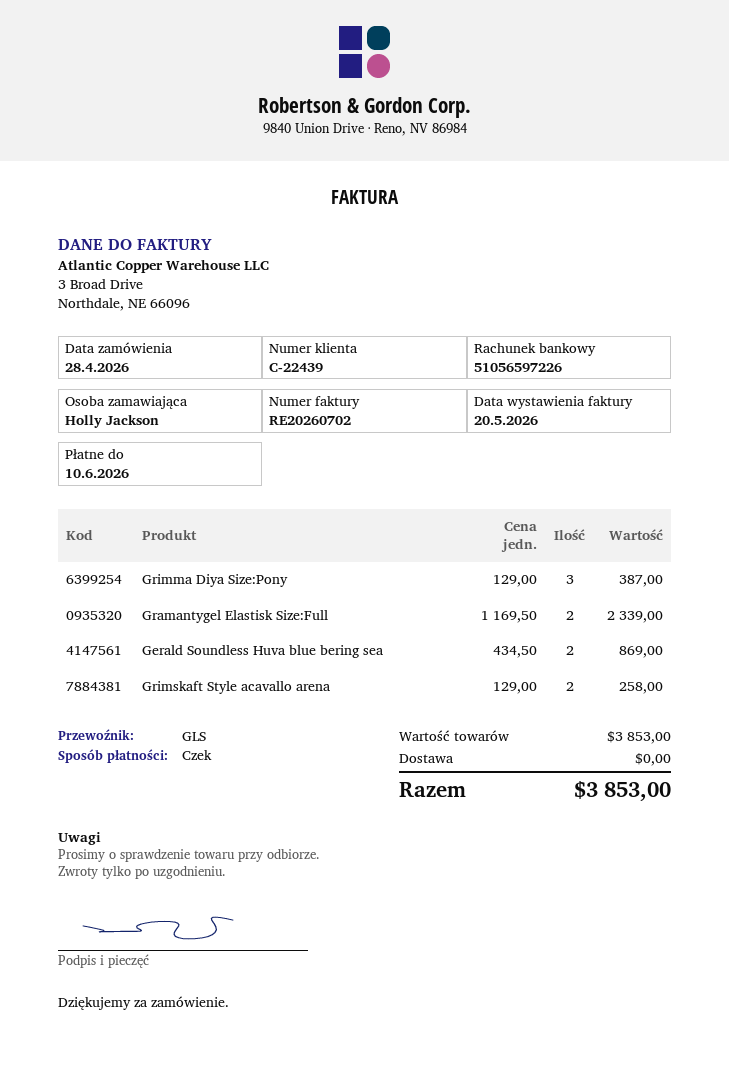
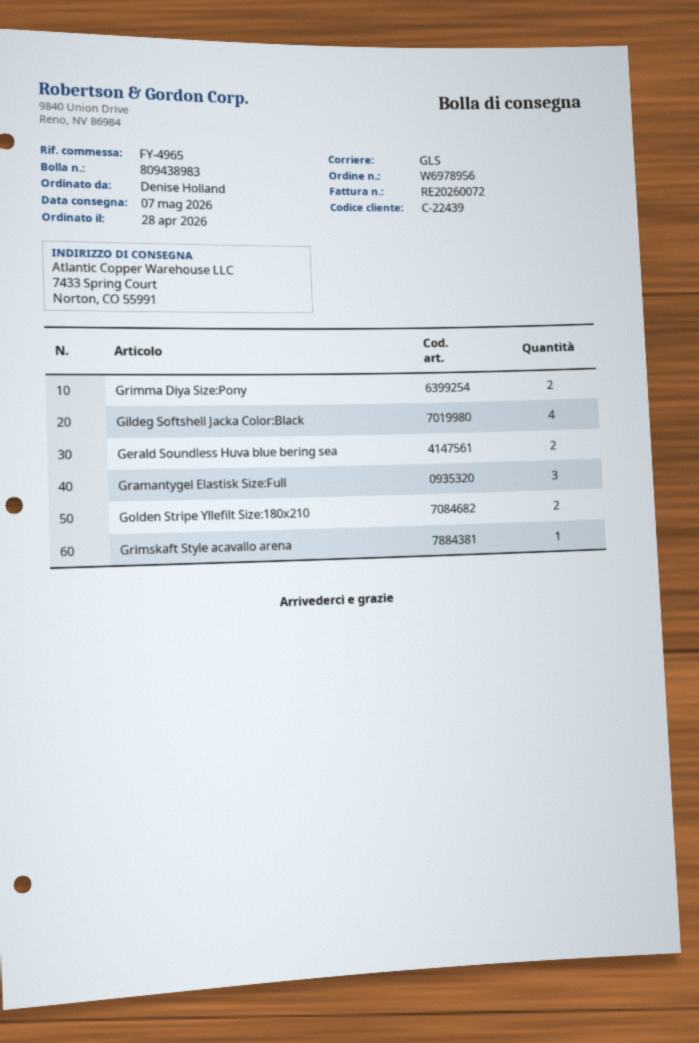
invoice number: RE20260702 -> RE20260072
ordered by: Holly Jackson -> Denise Holland
Grimma Diya Size:Pony: 3 -> 2
Gramantygel Elastisk Size:Full: 2 -> 3
Grimskaft Style acavallo arena: 2 -> 1
Gildeg Softshell Jacka Color:Black: none -> 4
Golden Stripe Yllefilt Size:180x210: none -> 2

